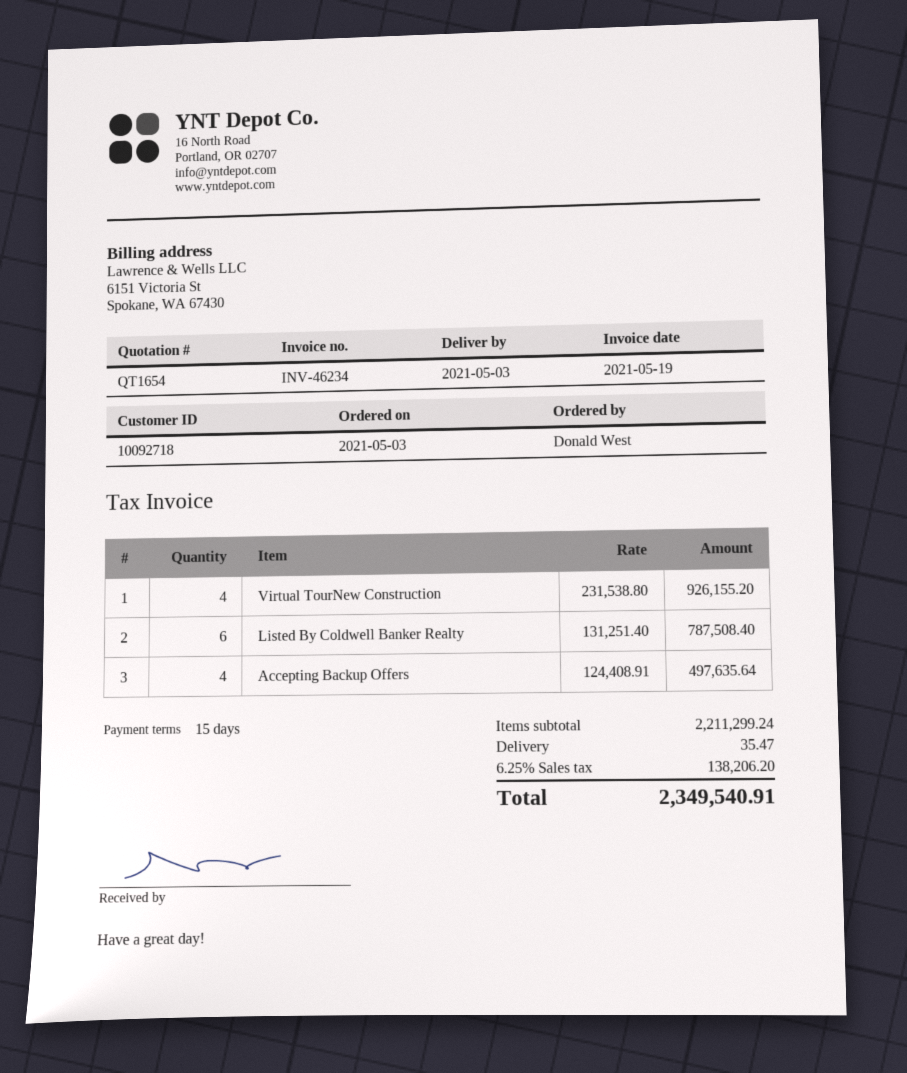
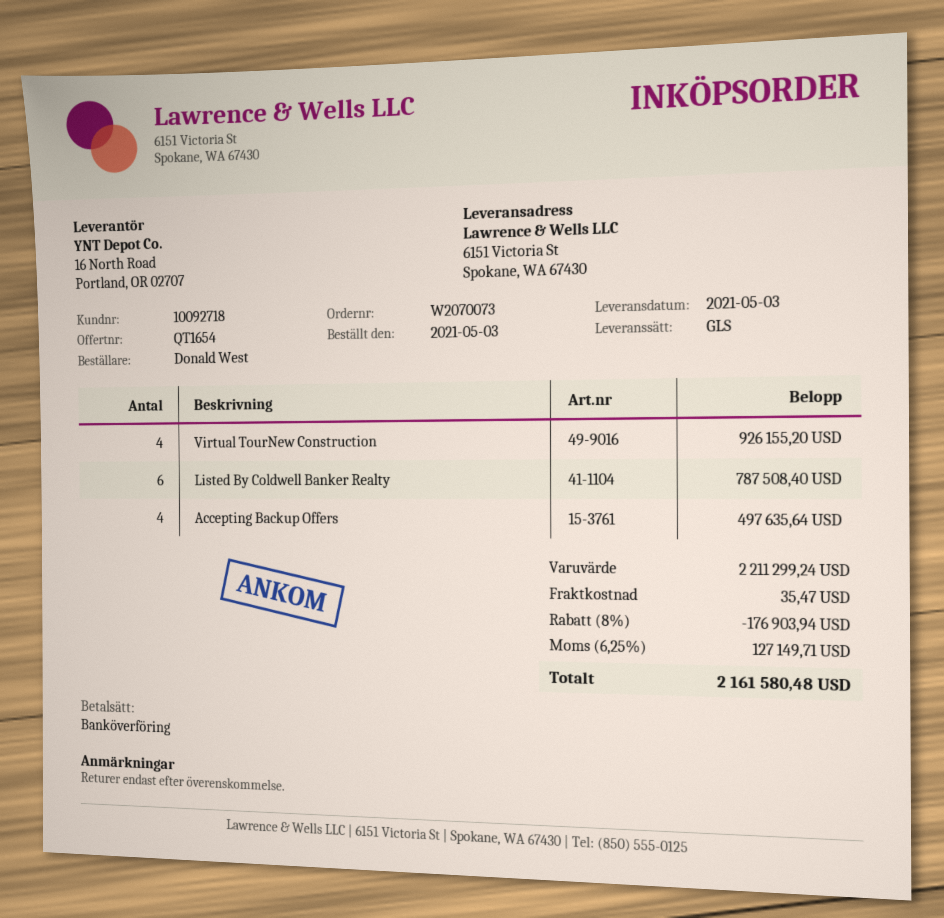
discount: none -> 8% = 176903.94
tax: 6.25% = 138206.20 -> 6.25% = 127149.71
total: 2349540.91 -> 2161580.48

